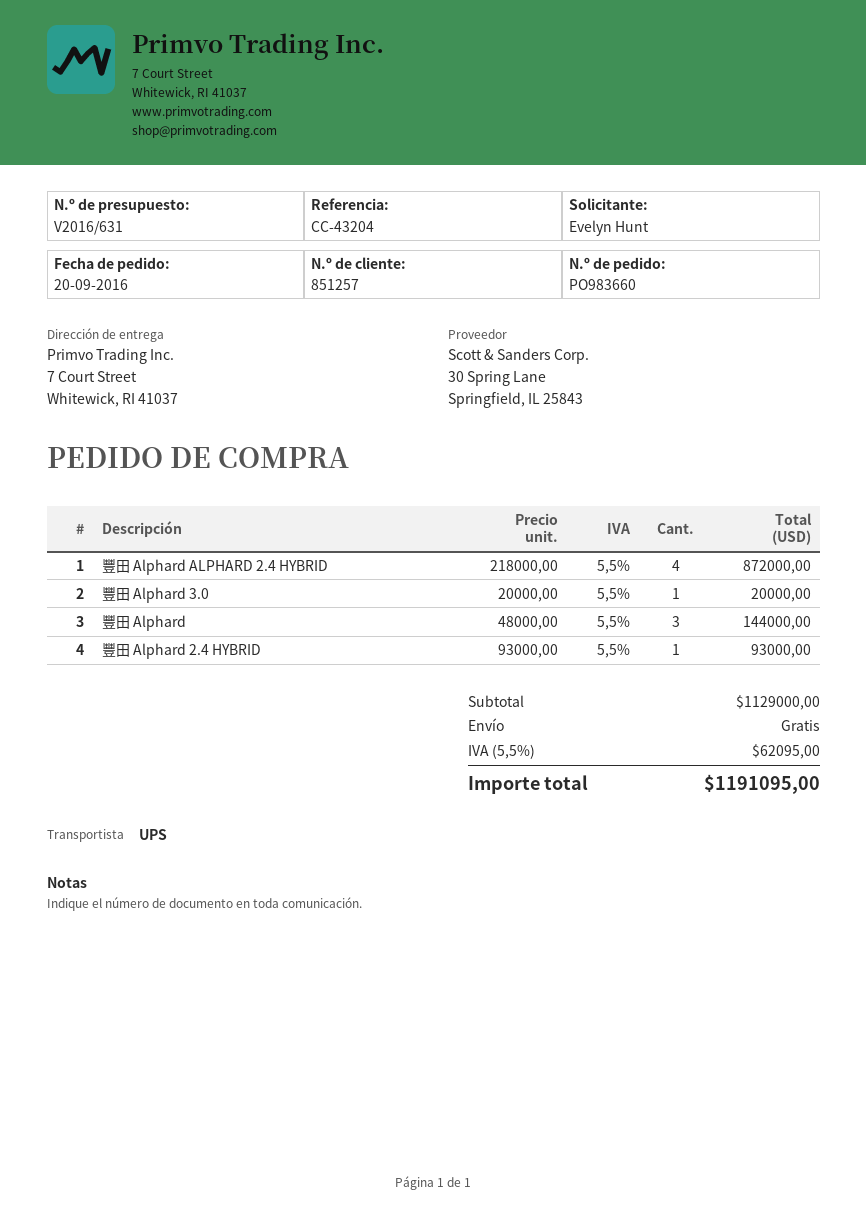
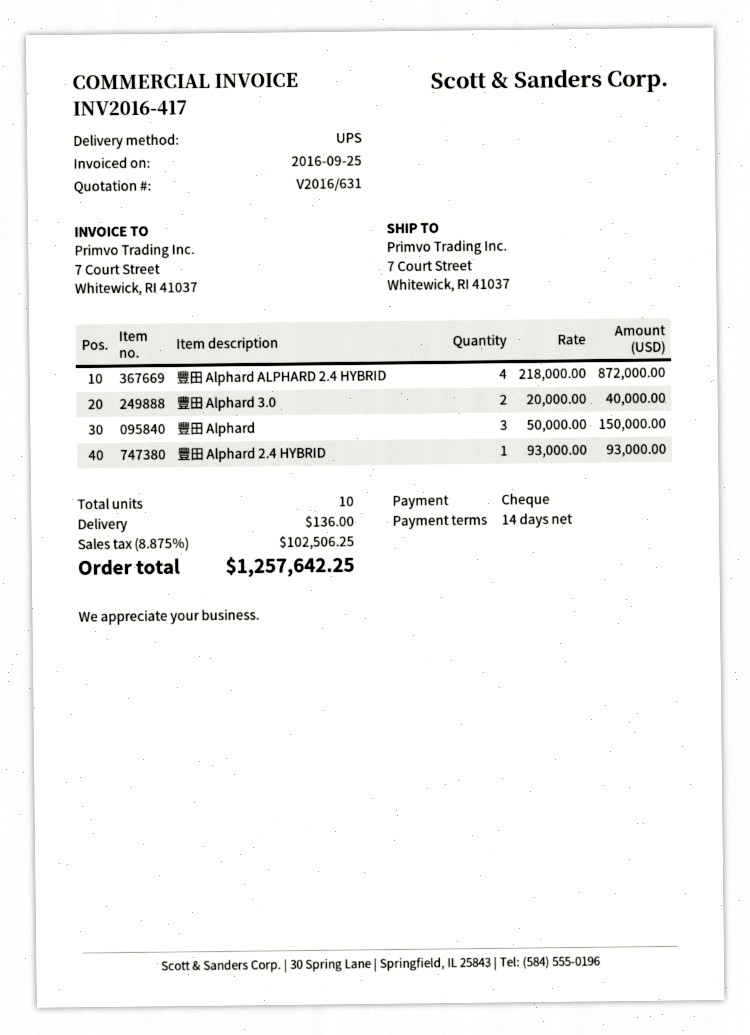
豐田 Alphard 3.0: 1 x 20000.00 = 20000.00 -> 2 x 20000.00 = 40000.00
豐田 Alphard: 3 x 48000.00 = 144000.00 -> 3 x 50000.00 = 150000.00
shipping: 0.00 -> 136.00
tax: 5.5% = 62095.00 -> 8.875% = 102506.25
total: 1191095.00 -> 1257642.25

